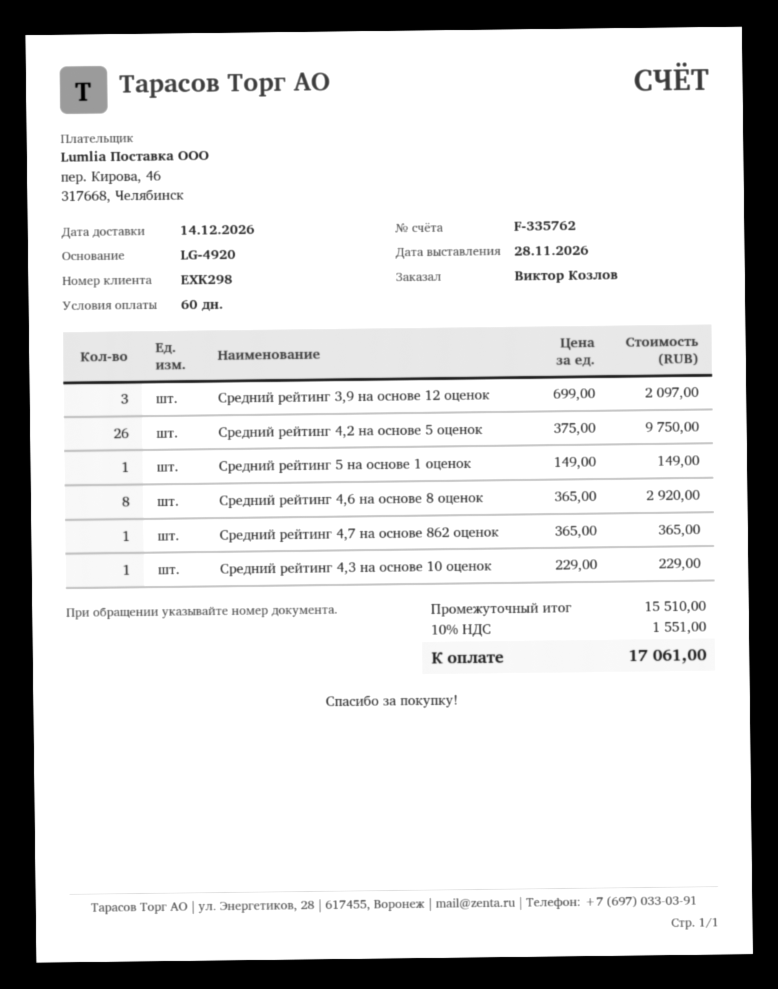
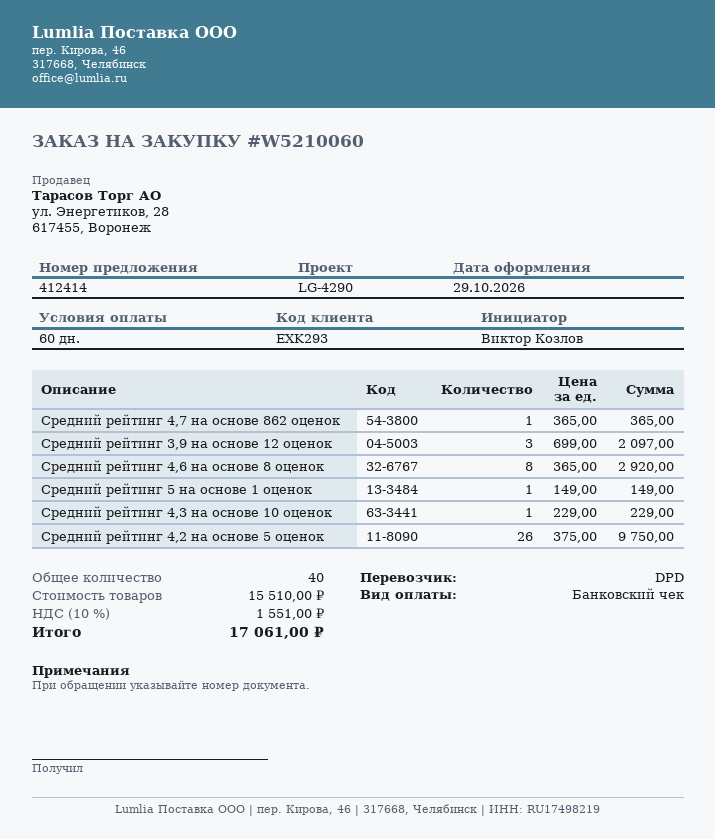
customer number: EXK298 -> EXK293
reference: LG-4920 -> LG-4290

